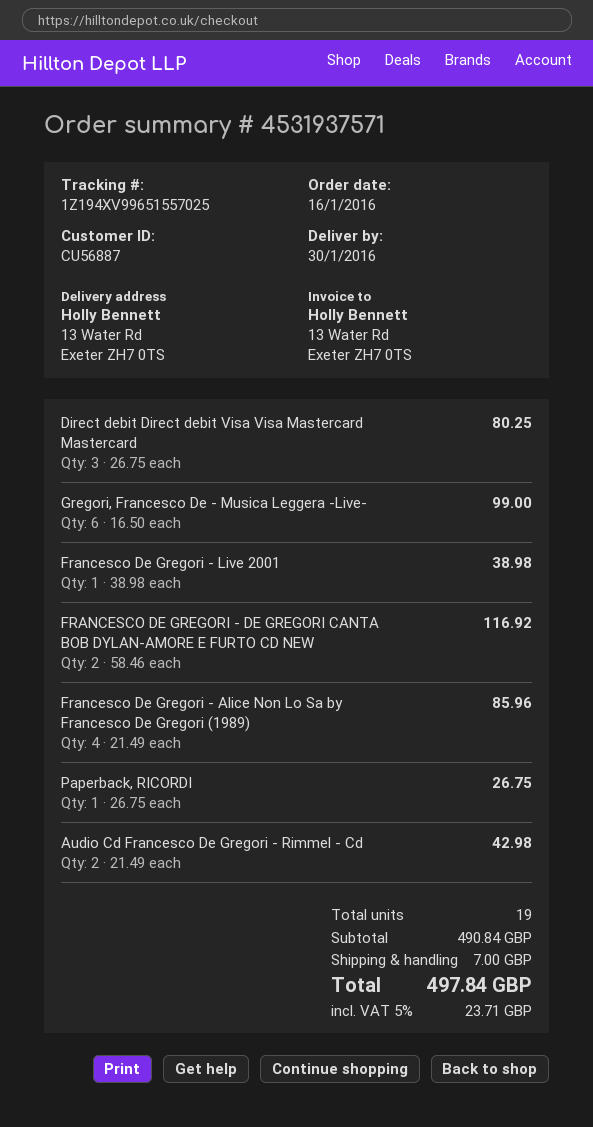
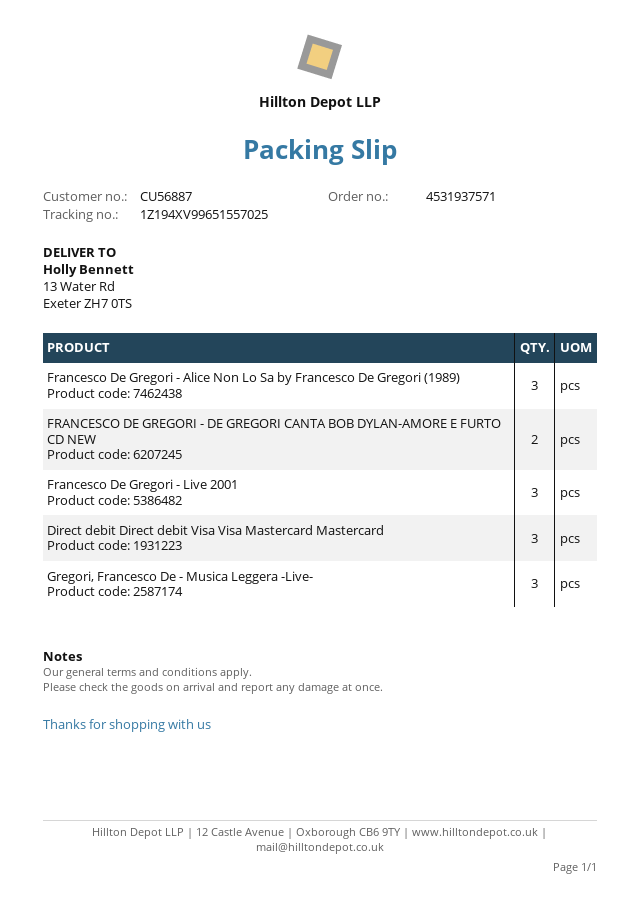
Gregori, Francesco De - Musica Leggera -Live-: 6 -> 3
Francesco De Gregori - Live 2001: 1 -> 3
Francesco De Gregori - Alice Non Lo Sa by Francesco De Gregori (1989): 4 -> 3
Paperback, RICORDI: 1 -> none
Audio Cd Francesco De Gregori - Rimmel - Cd: 2 -> none

